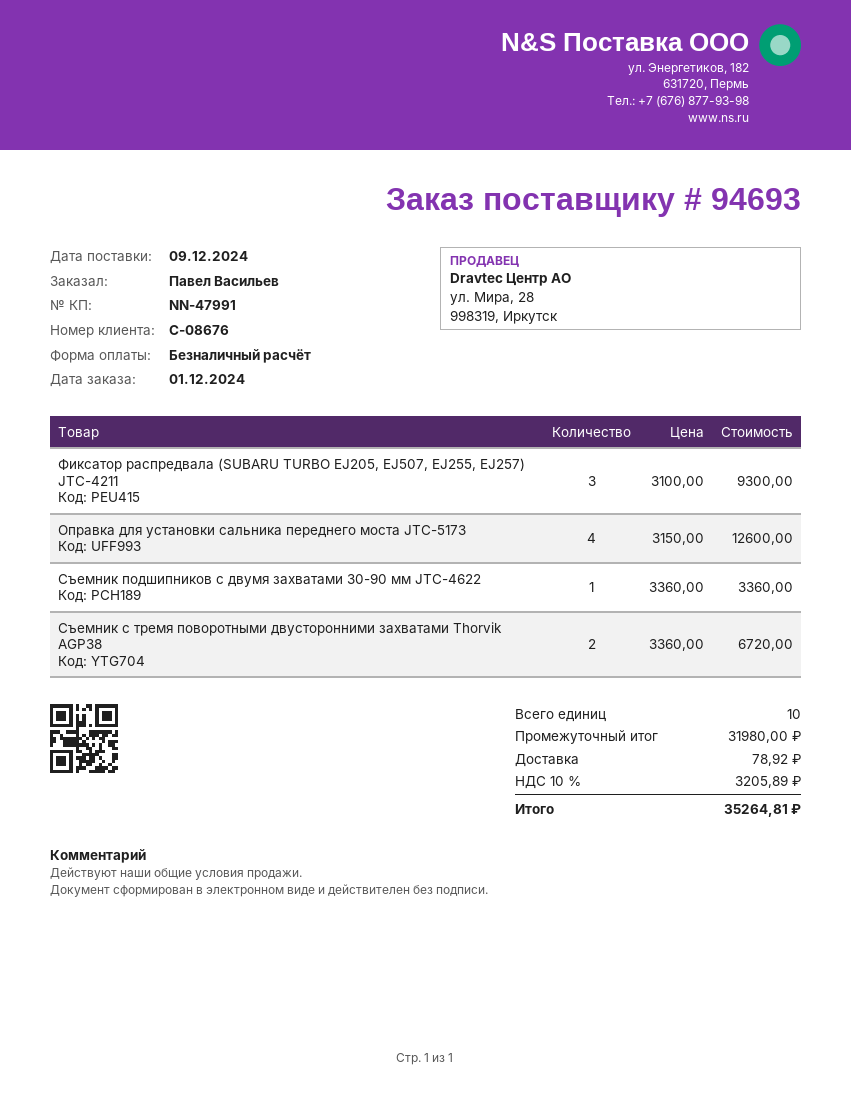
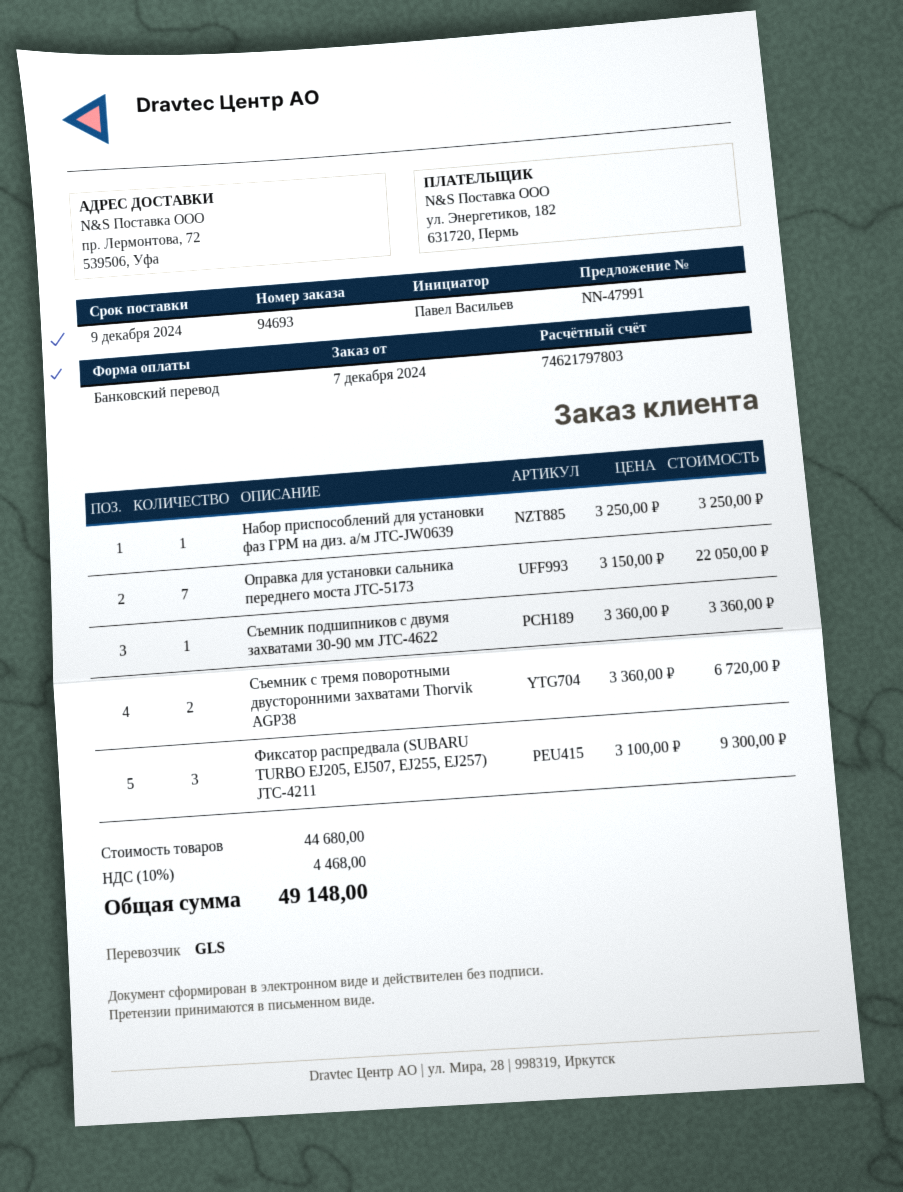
order date: 2024-12-01 -> 2024-12-07
Оправка для установки сальника переднего моста JTC-5173: 4 x 3150.00 = 12600.00 -> 7 x 3150.00 = 22050.00
Набор приспособлений для установки фаз ГРМ на диз. а/м JTC-JW0639: none -> 1 x 3250.00 = 3250.00
subtotal: 31980.00 -> 44680.00
shipping: 78.92 -> none
tax: 10% = 3205.89 -> 10% = 4468.00
total: 35264.81 -> 49148.00

